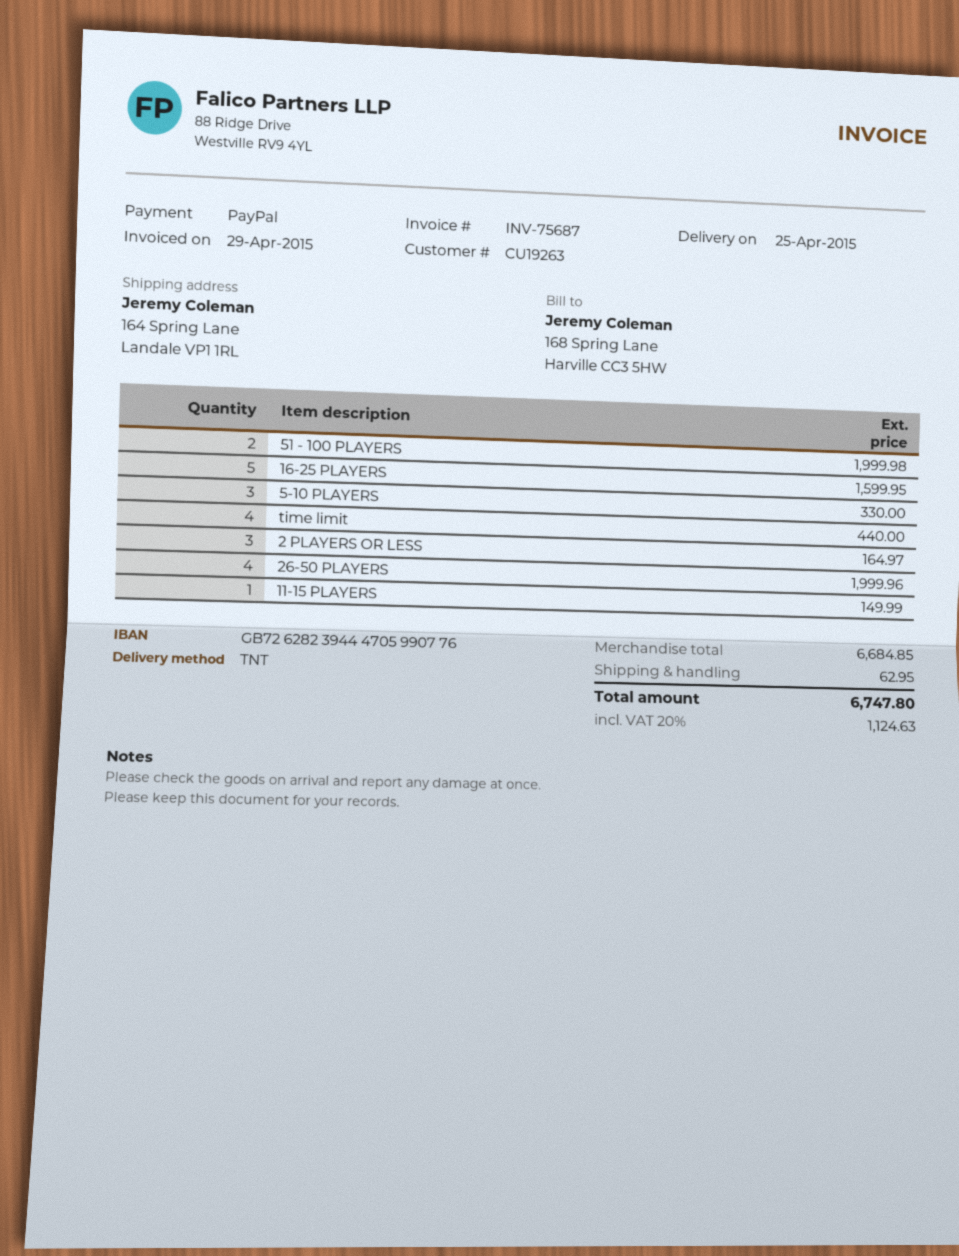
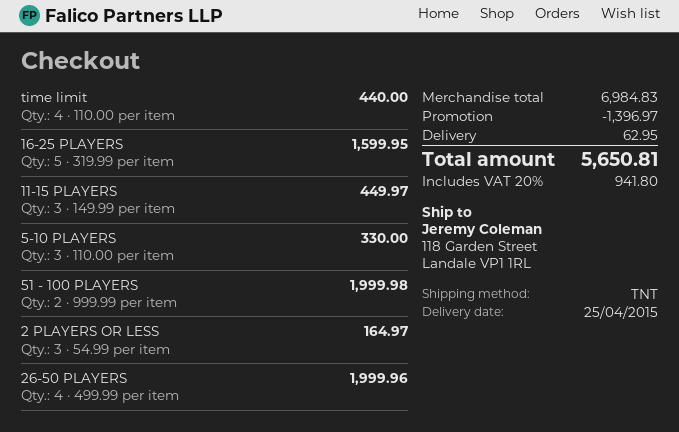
ship to: 164 Spring Lane, Landale VP1 1RL -> 118 Garden Street, Landale VP1 1RL
11-15 PLAYERS: 1 for 149.99 -> 3 for 449.97
subtotal: 6684.85 -> 6984.83
discount: none -> 1396.97
tax: 20% = 1124.63 -> 20% = 941.80
total: 6747.80 -> 5650.81

